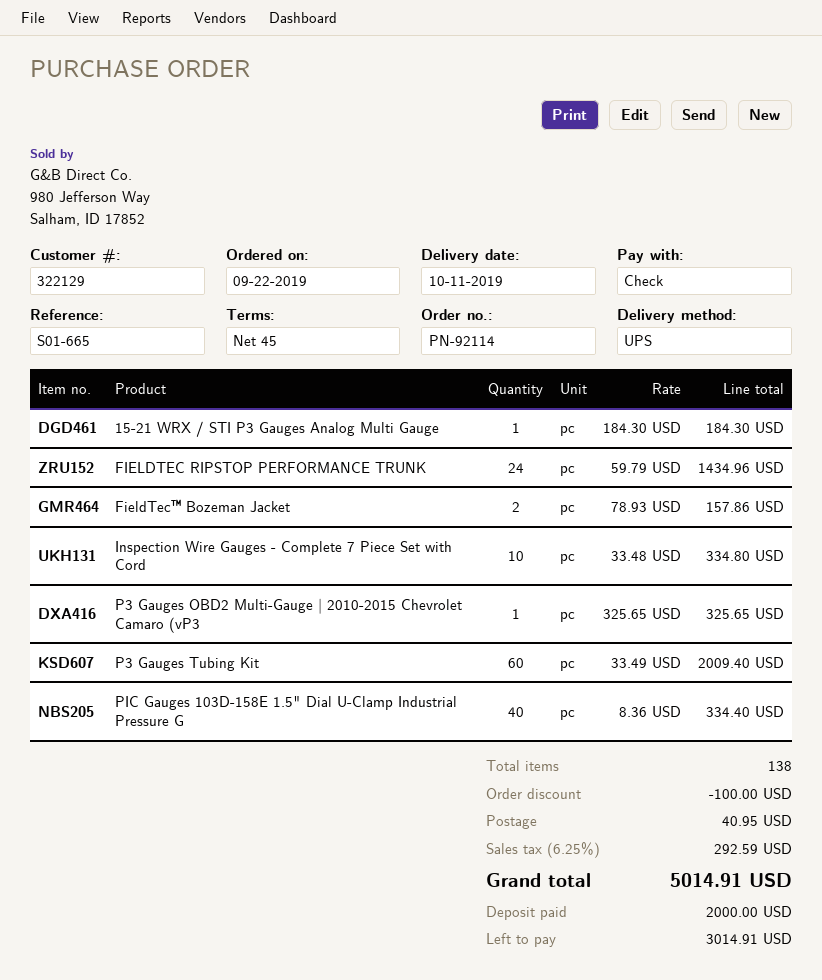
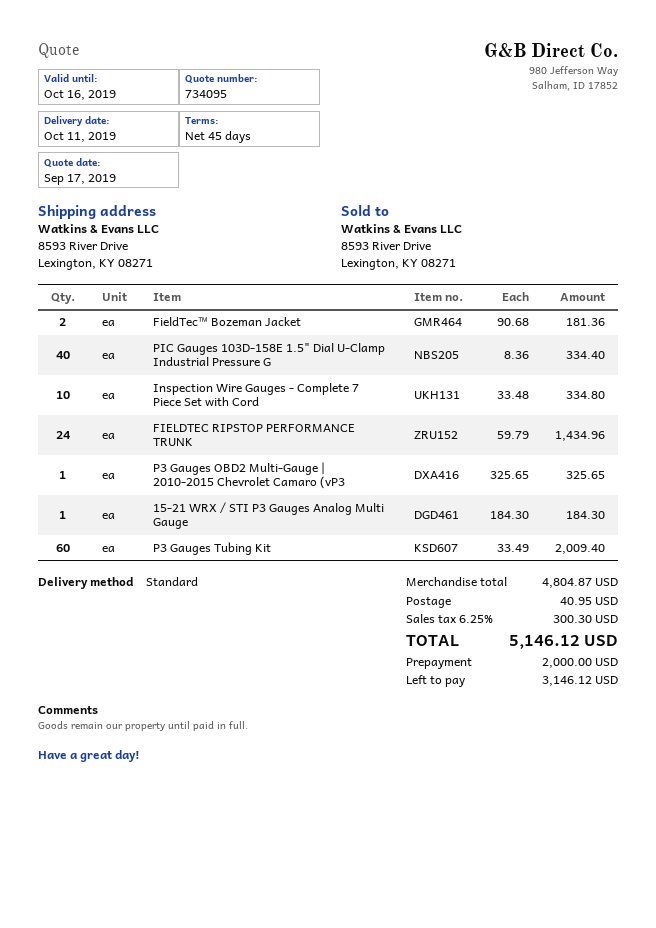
shipping method: UPS -> standard
FieldTec™ Bozeman Jacket: 2 x 78.93 = 157.86 -> 2 x 90.68 = 181.36
discount: 100.00 -> none
tax: 6.25% = 292.59 -> 6.25% = 300.30
total: 5014.91 -> 5146.12
balance: 3014.91 -> 3146.12

